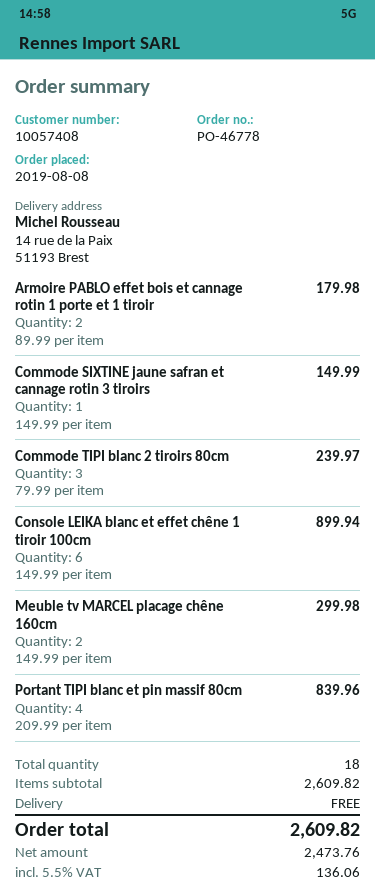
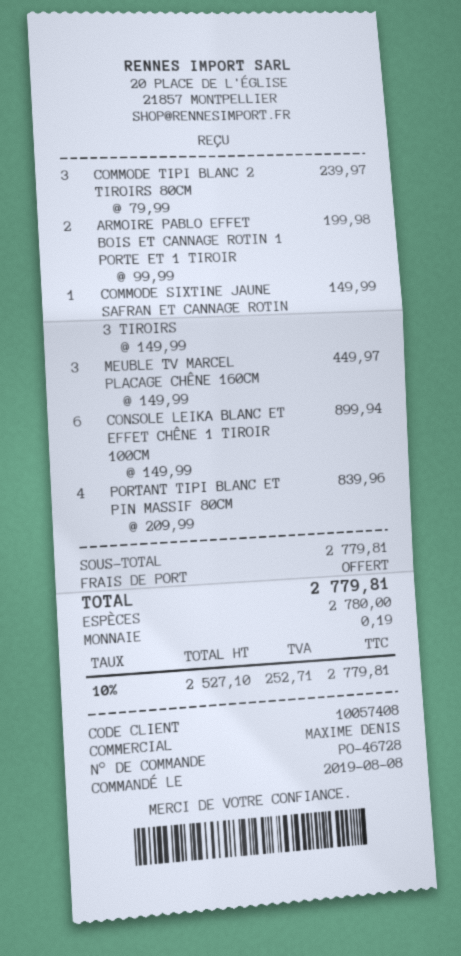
order number: PO-46778 -> PO-46728
Armoire PABLO effet bois et cannage rotin 1 porte et 1 tiroir: 2 x 89.99 = 179.98 -> 2 x 99.99 = 199.98
Meuble tv MARCEL placage chêne 160cm: 2 x 149.99 = 299.98 -> 3 x 149.99 = 449.97
subtotal: 2609.82 -> 2779.81
net: 2473.76 -> 2527.10
tax: 5.5% = 136.06 -> 10% = 252.71
total: 2609.82 -> 2779.81

